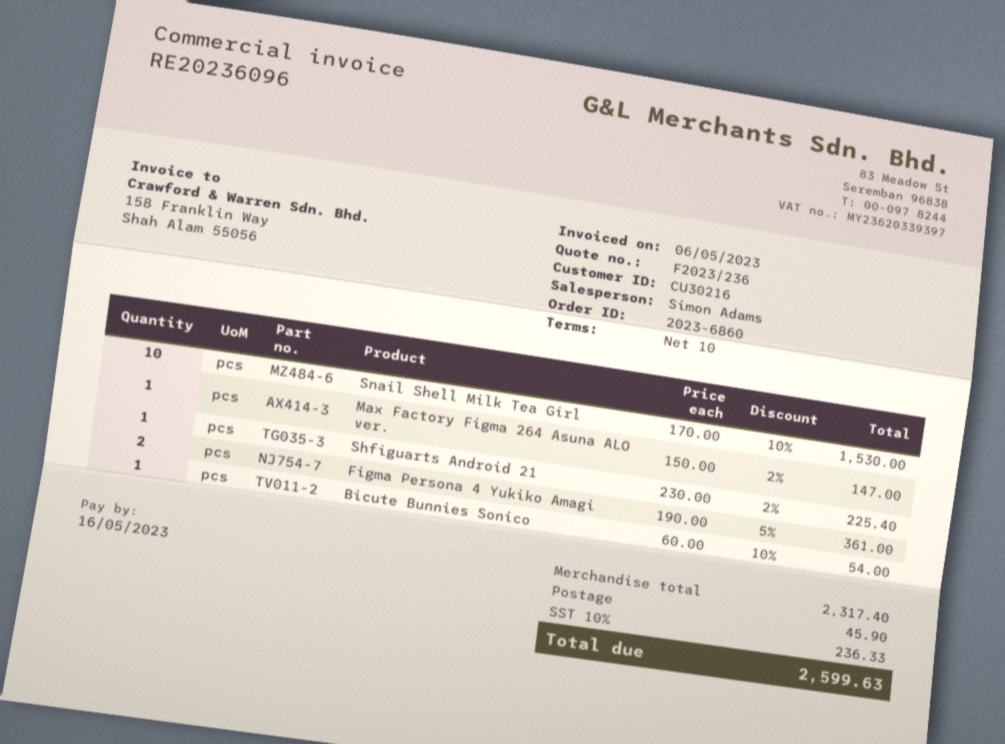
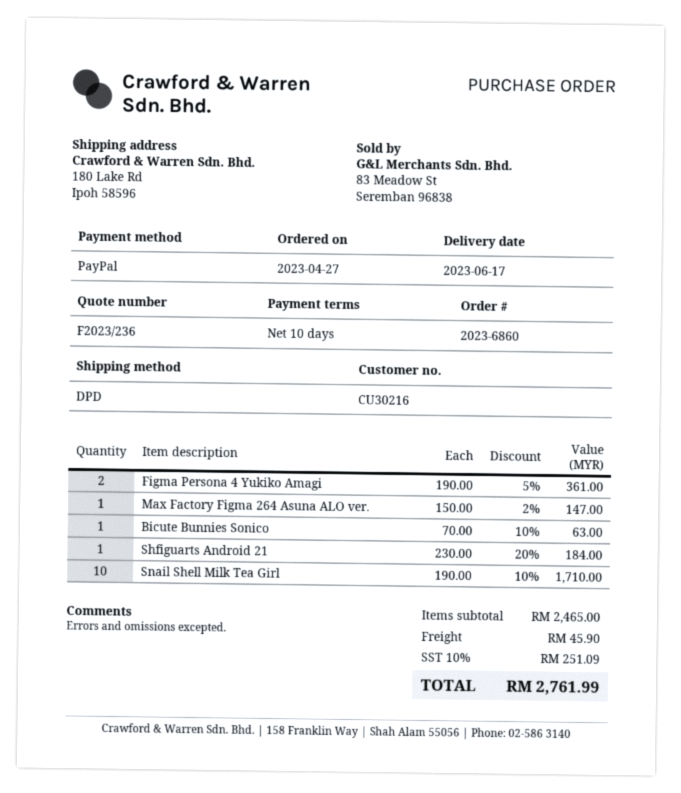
Snail Shell Milk Tea Girl: 10 x 170.00 - 10% = 1530.00 -> 10 x 190.00 - 10% = 1710.00
Shfiguarts Android 21: 1 x 230.00 - 2% = 225.40 -> 1 x 230.00 - 20% = 184.00
Bicute Bunnies Sonico: 1 x 60.00 - 10% = 54.00 -> 1 x 70.00 - 10% = 63.00
subtotal: 2317.40 -> 2465.00
tax: 10% = 236.33 -> 10% = 251.09
total: 2599.63 -> 2761.99

